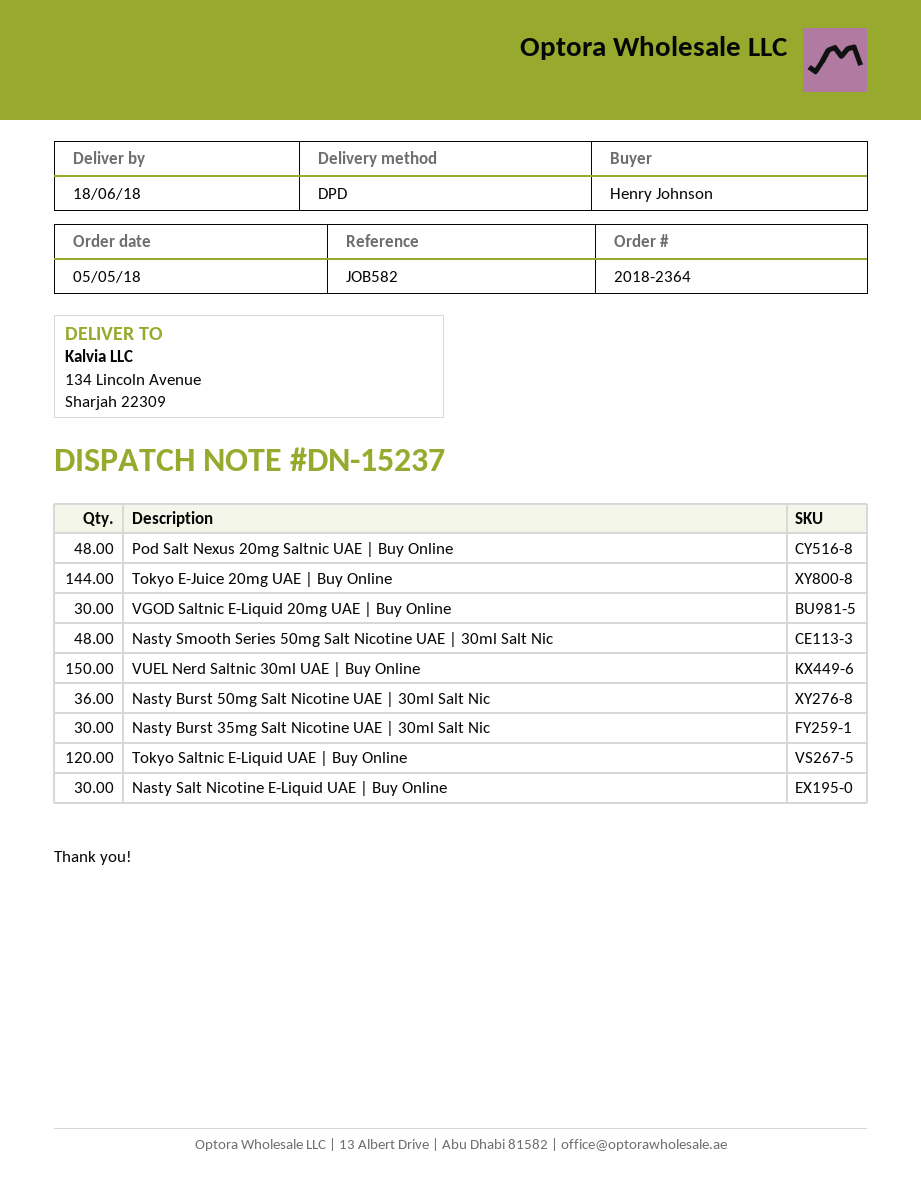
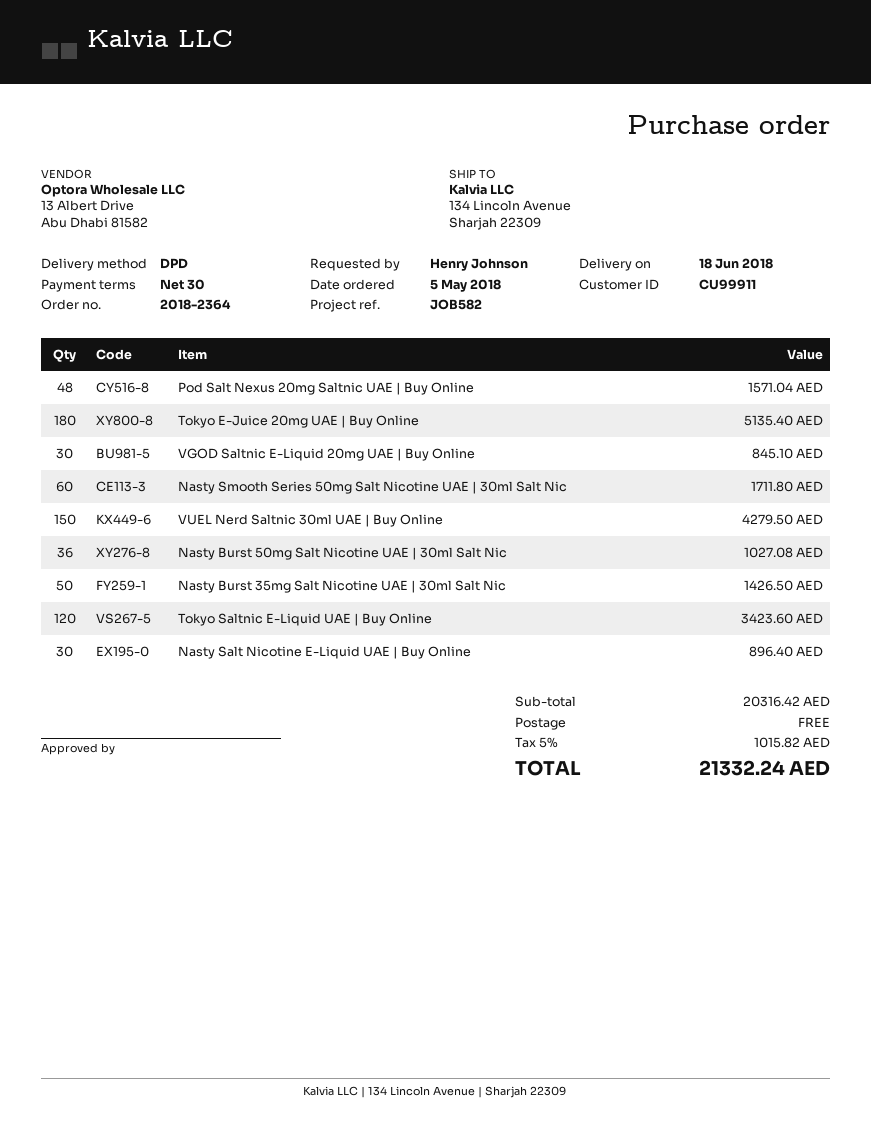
Tokyo E-Juice 20mg UAE | Buy Online: 144 -> 180
Nasty Smooth Series 50mg Salt Nicotine UAE | 30ml Salt Nic: 48 -> 60
Nasty Burst 35mg Salt Nicotine UAE | 30ml Salt Nic: 30 -> 50

